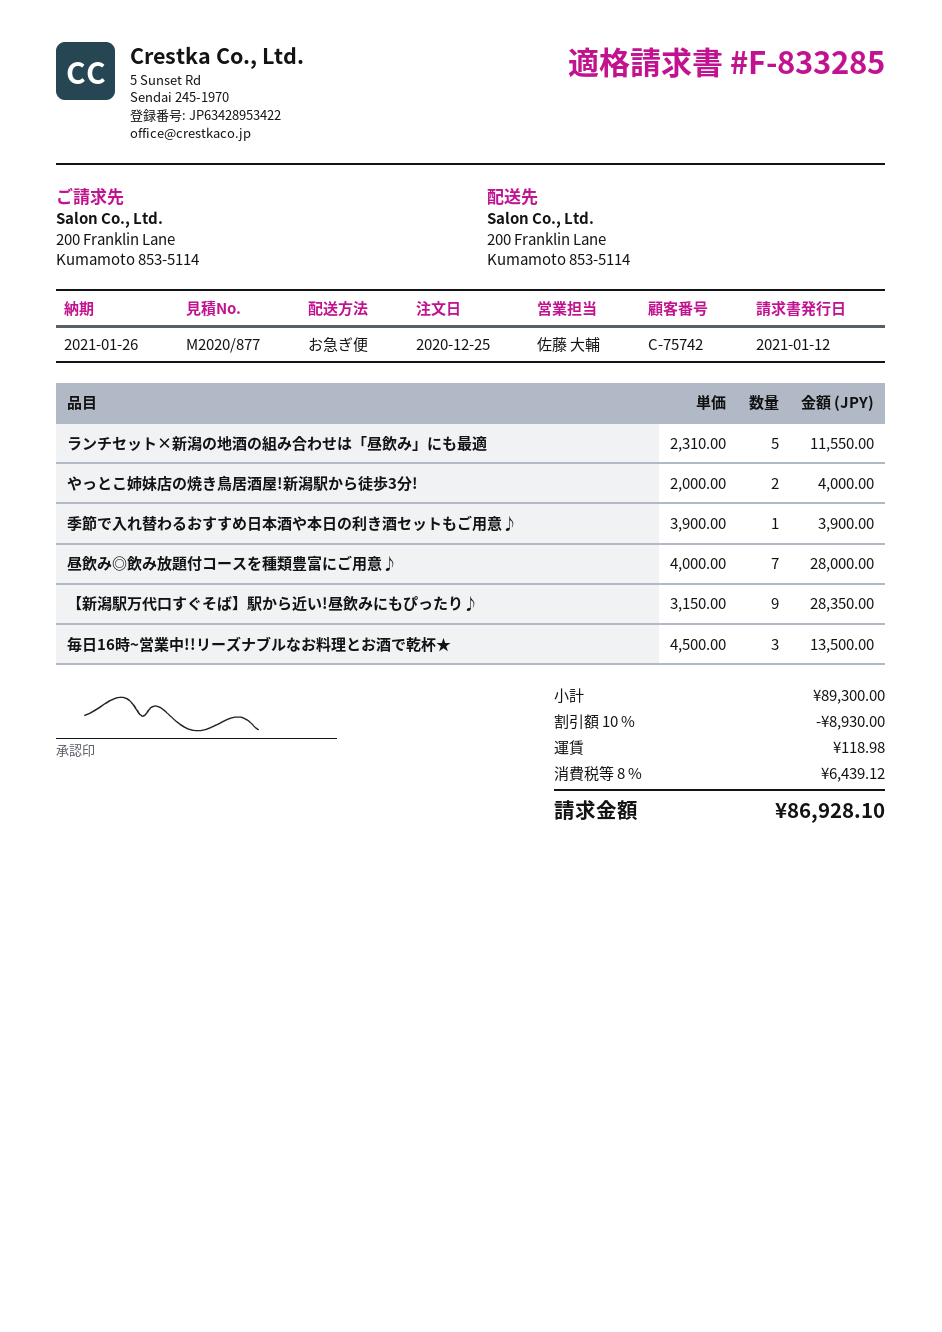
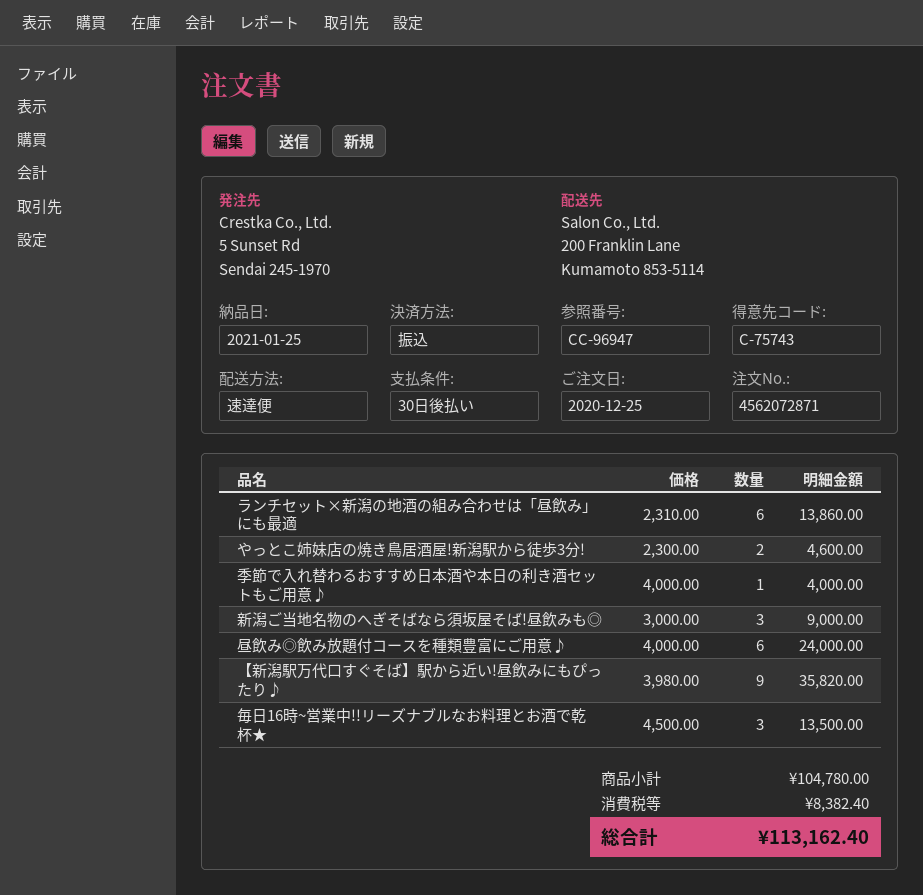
delivery date: 2021-01-26 -> 2021-01-25
customer number: C-75742 -> C-75743
ランチセット×新潟の地酒の組み合わせは「昼飲み」にも最適: 5 x 2310.00 = 11550.00 -> 6 x 2310.00 = 13860.00
やっとこ姉妹店の焼き鳥居酒屋!新潟駅から徒歩3分!: 2 x 2000.00 = 4000.00 -> 2 x 2300.00 = 4600.00
季節で入れ替わるおすすめ日本酒や本日の利き酒セットもご用意♪: 1 x 3900.00 = 3900.00 -> 1 x 4000.00 = 4000.00
昼飲み◎飲み放題付コースを種類豊富にご用意♪: 7 x 4000.00 = 28000.00 -> 6 x 4000.00 = 24000.00
【新潟駅万代口すぐそば】駅から近い!昼飲みにもぴったり♪: 9 x 3150.00 = 28350.00 -> 9 x 3980.00 = 35820.00
新潟ご当地名物のへぎそばなら須坂屋そば!昼飲みも◎: none -> 3 x 3000.00 = 9000.00
subtotal: 89300.00 -> 104780.00
discount: 10% = 8930.00 -> none
shipping: 118.98 -> none
tax: 6439.12 -> 8382.40
total: 86928.10 -> 113162.40

